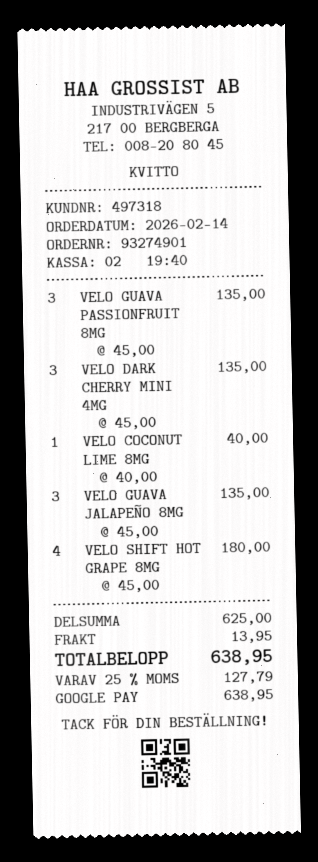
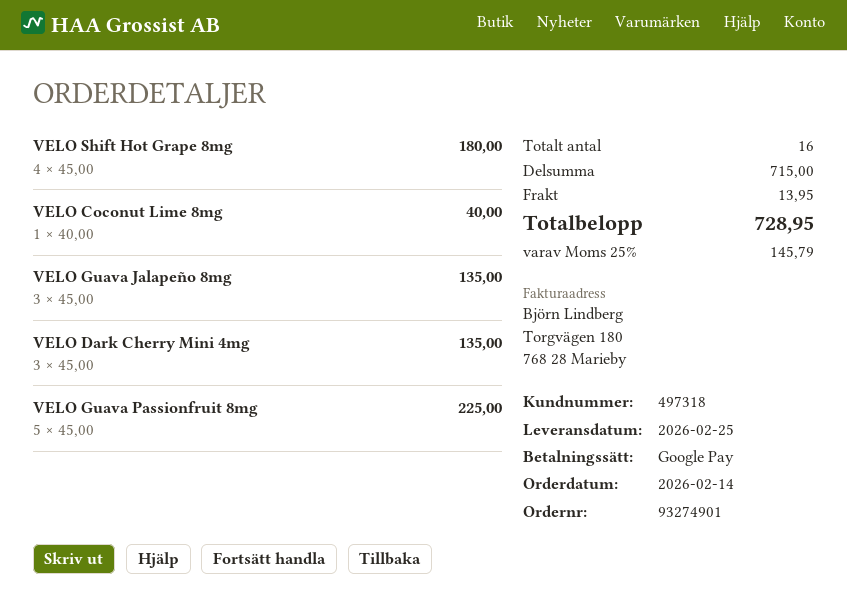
VELO GUAVA PASSIONFRUIT 8MG: 3 x 45.00 = 135.00 -> 5 x 45.00 = 225.00
subtotal: 625.00 -> 715.00
tax: 25% = 127.79 -> 25% = 145.79
total: 638.95 -> 728.95

